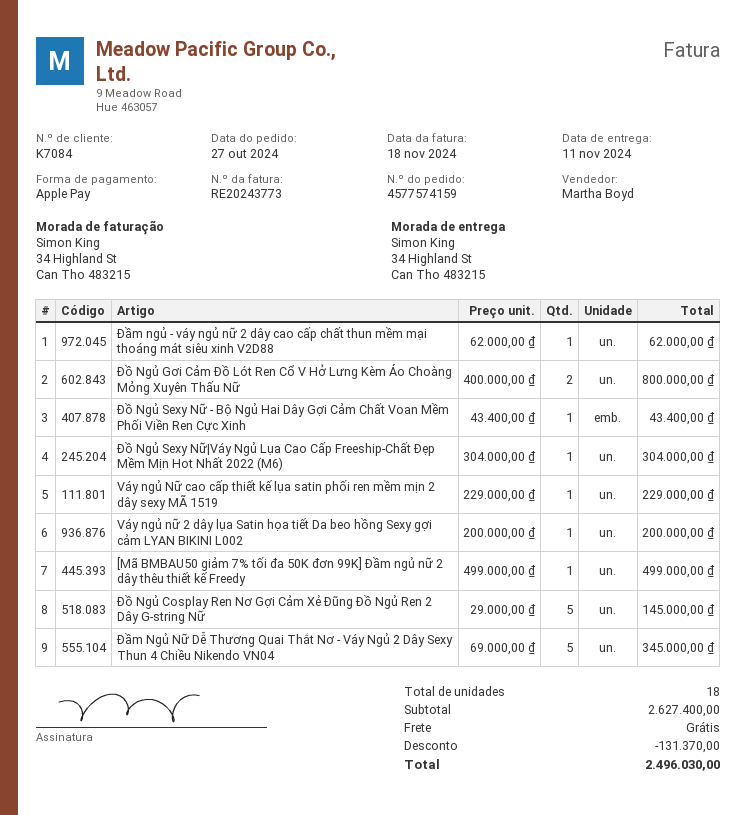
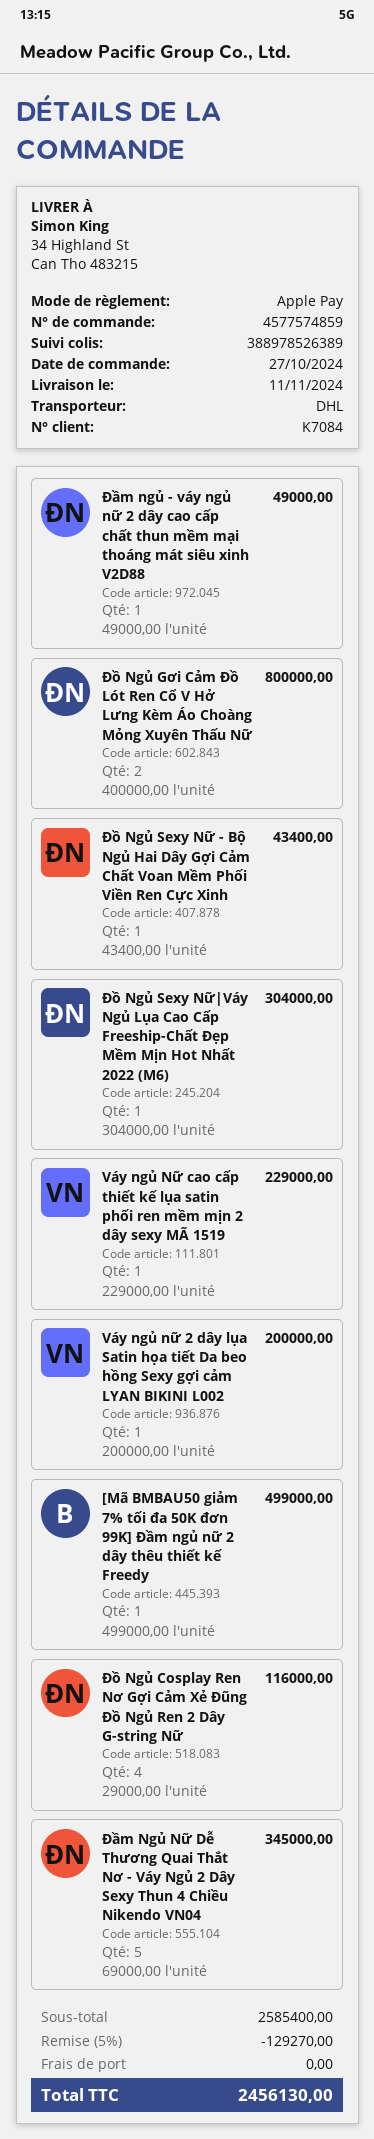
order number: 4577574159 -> 4577574859
Đầm ngủ - váy ngủ nữ 2 dây cao cấp chất thun mềm mại thoáng mát siêu xinh V2D88: 1 x 62000.00 = 62000.00 -> 1 x 49000.00 = 49000.00
Đồ Ngủ Cosplay Ren Nơ Gợi Cảm Xẻ Đũng Đồ Ngủ Ren 2 Dây G-string Nữ: 5 x 29000.00 = 145000.00 -> 4 x 29000.00 = 116000.00
subtotal: 2627400.00 -> 2585400.00
discount: 131370.00 -> 129270.00
total: 2496030.00 -> 2456130.00

